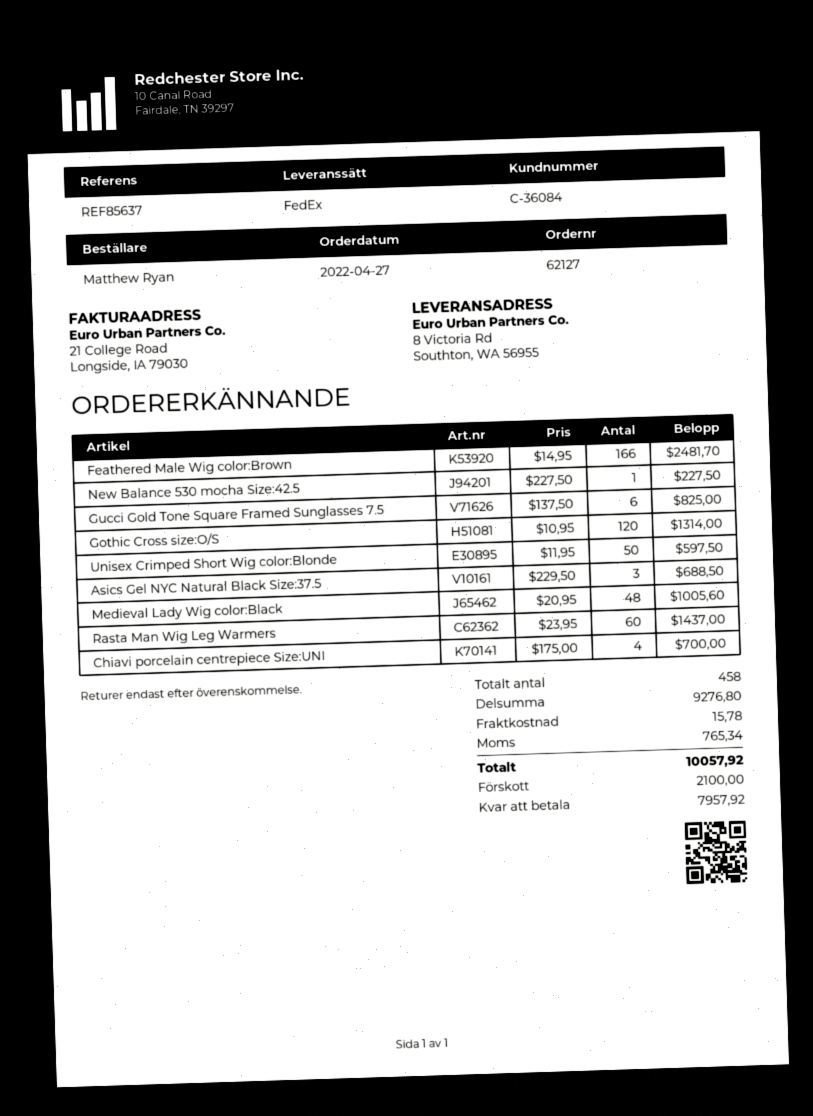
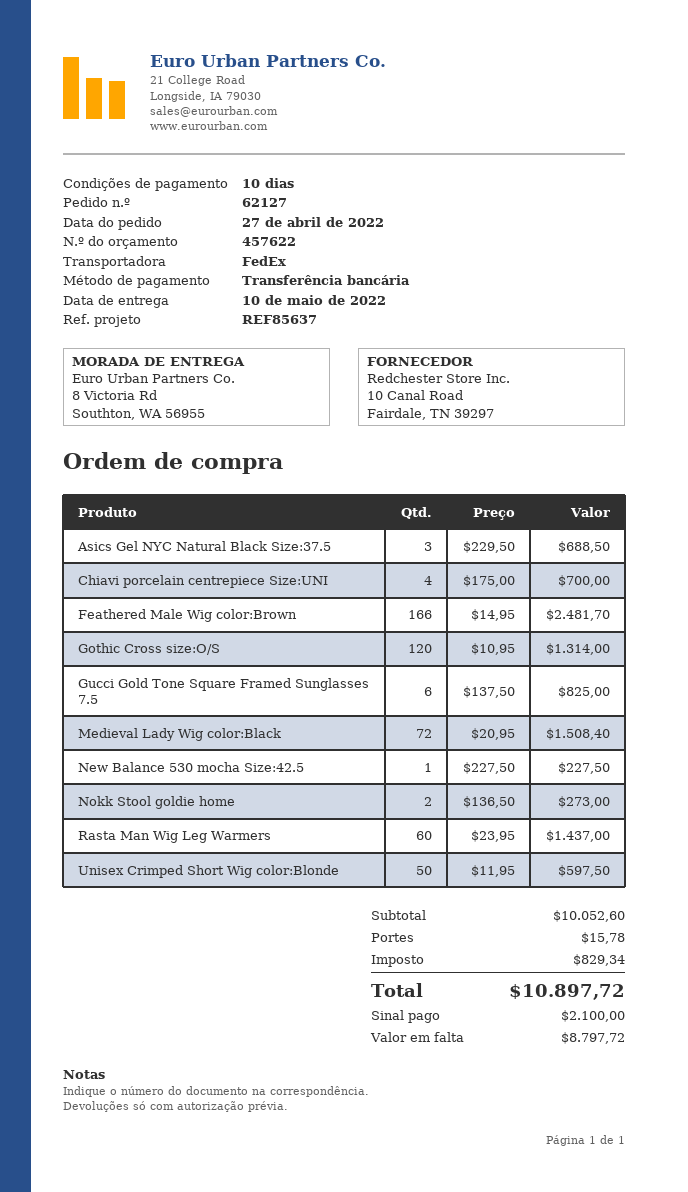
Medieval Lady Wig color:Black: 48 x 20.95 = 1005.60 -> 72 x 20.95 = 1508.40
Nokk Stool goldie home: none -> 2 x 136.50 = 273.00
subtotal: 9276.80 -> 10052.60
tax: 765.34 -> 829.34
total: 10057.92 -> 10897.72
balance: 7957.92 -> 8797.72

